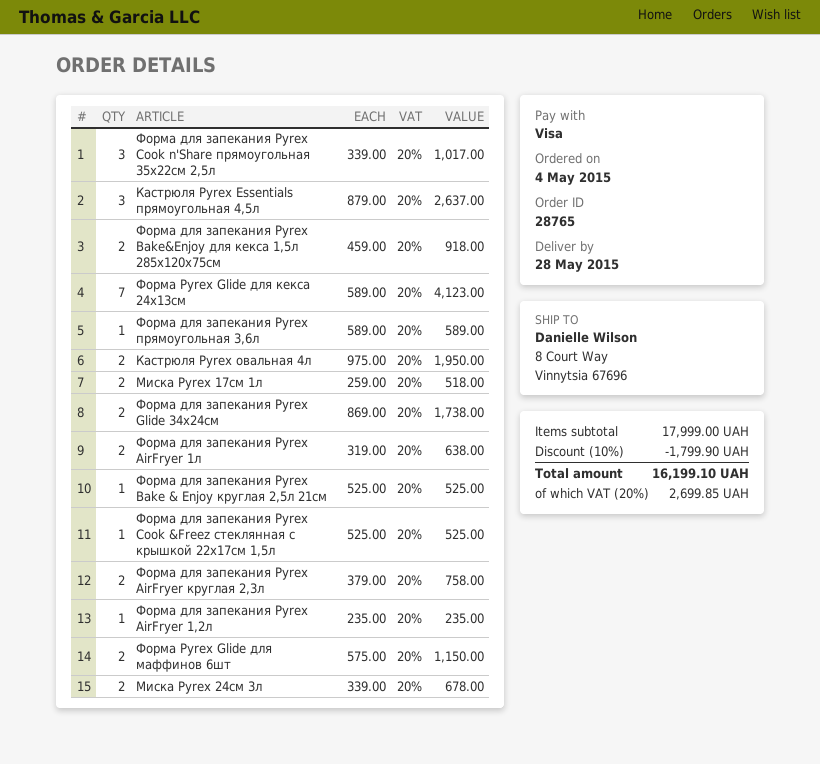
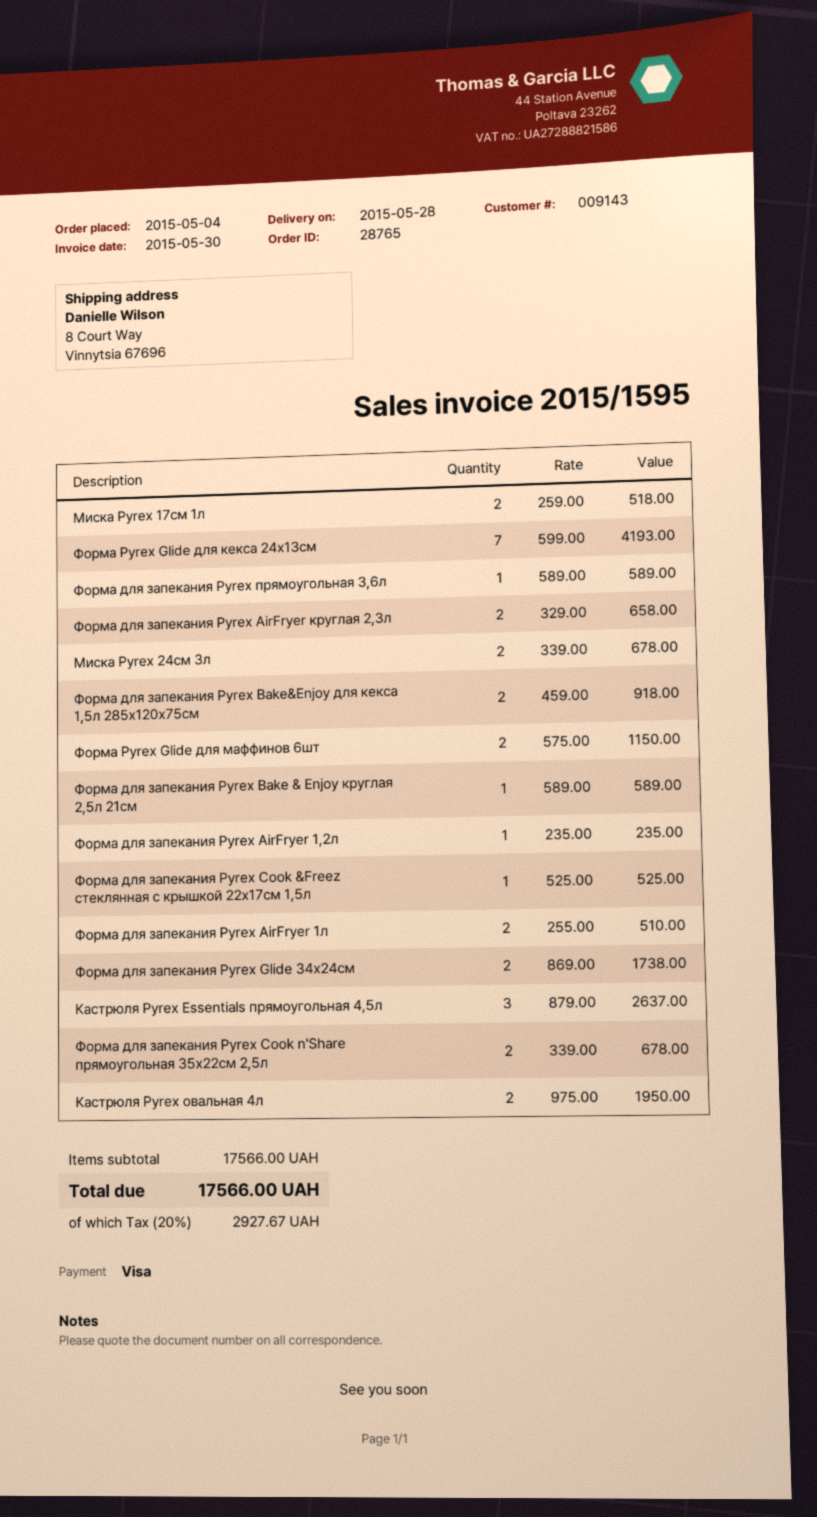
Форма для запекания Pyrex Cook n'Share прямоугольная 35х22см 2,5л: 3 x 339.00 = 1017.00 -> 2 x 339.00 = 678.00
Форма Pyrex Glide для кекса 24х13см: 7 x 589.00 = 4123.00 -> 7 x 599.00 = 4193.00
Форма для запекания Pyrex AirFryer 1л: 2 x 319.00 = 638.00 -> 2 x 255.00 = 510.00
Форма для запекания Pyrex Bake & Enjoy круглая 2,5л 21см: 1 x 525.00 = 525.00 -> 1 x 589.00 = 589.00
Форма для запекания Pyrex AirFryer круглая 2,3л: 2 x 379.00 = 758.00 -> 2 x 329.00 = 658.00
subtotal: 17999.00 -> 17566.00
discount: 10% = 1799.90 -> none
tax: 20% = 2699.85 -> 20% = 2927.67
total: 16199.10 -> 17566.00

